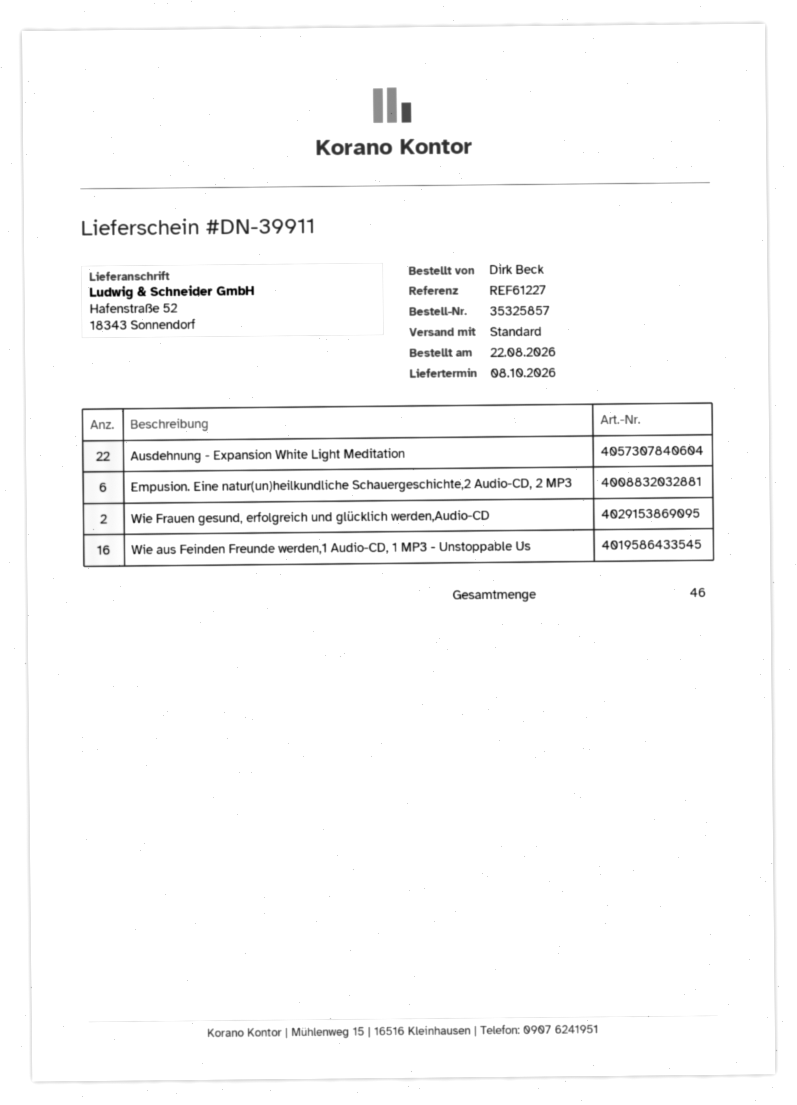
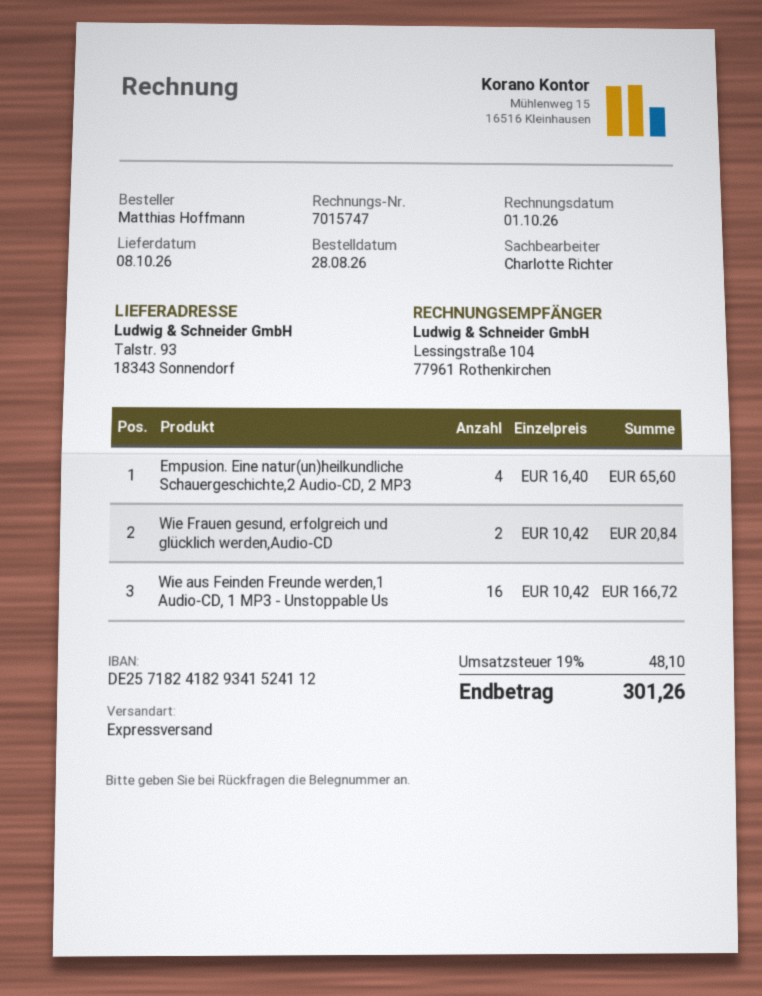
order date: 2026-08-22 -> 2026-08-28
ordered by: Dirk Beck -> Matthias Hoffmann
shipping method: standard -> express
ship to: Hafenstraße 52, 18343 Sonnendorf -> Talstr. 93, 18343 Sonnendorf
Ausdehnung - Expansion White Light Meditation: 22 -> none
Empusion. Eine natur(un)heilkundliche Schauergeschichte,2 Audio-CD, 2 MP3: 6 -> 4

